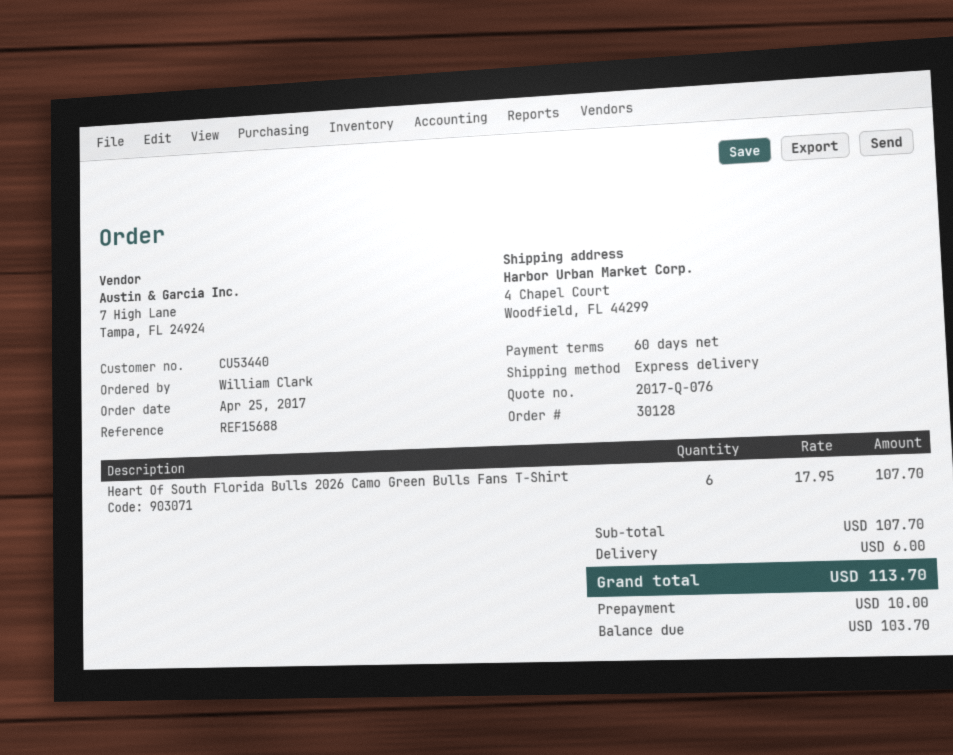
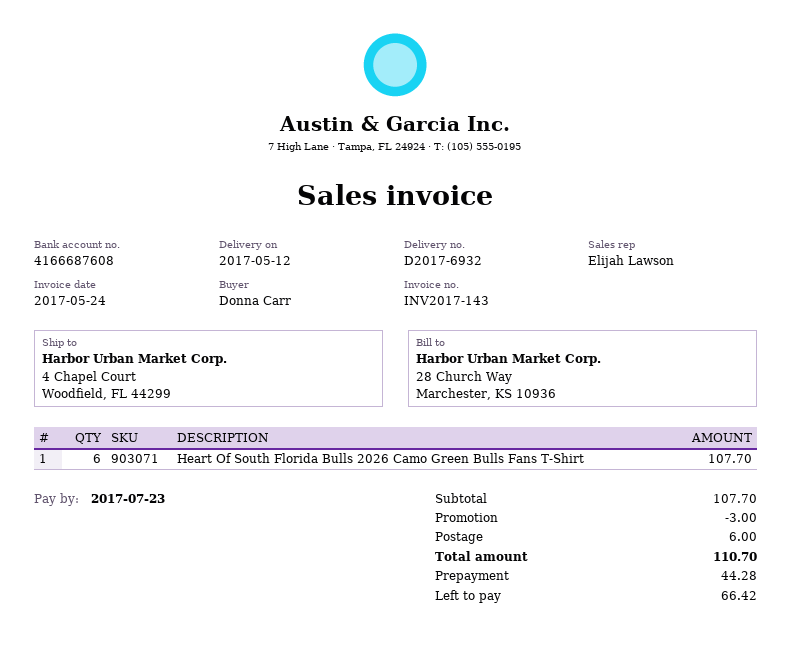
ordered by: William Clark -> Donna Carr
discount: none -> 3.00
total: 113.70 -> 110.70
deposit: 10.00 -> 44.28
balance: 103.70 -> 66.42

